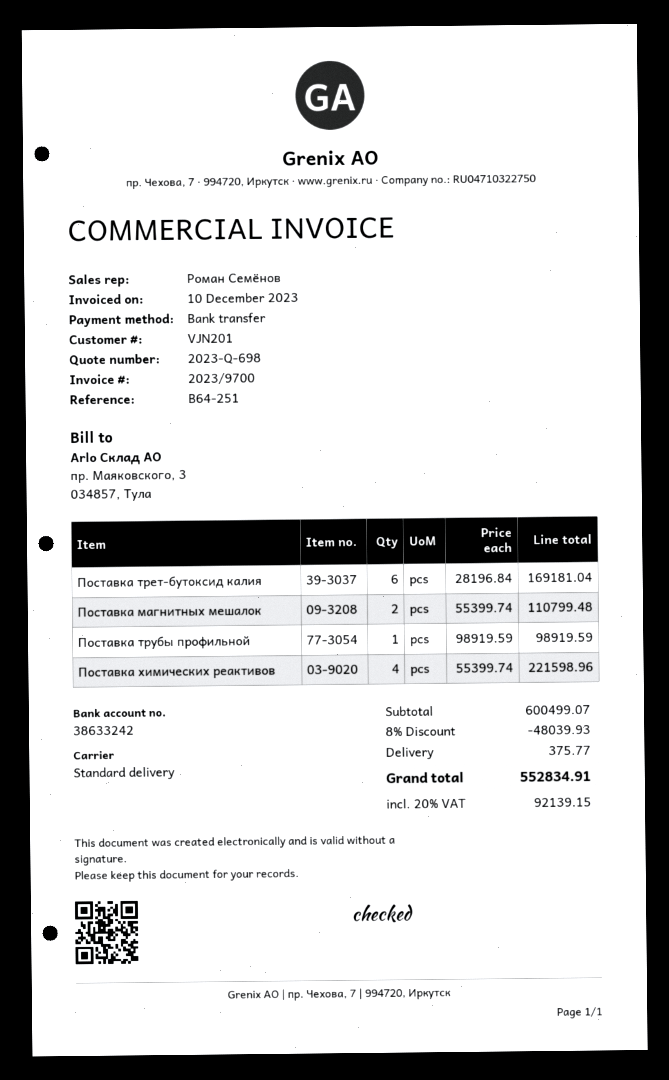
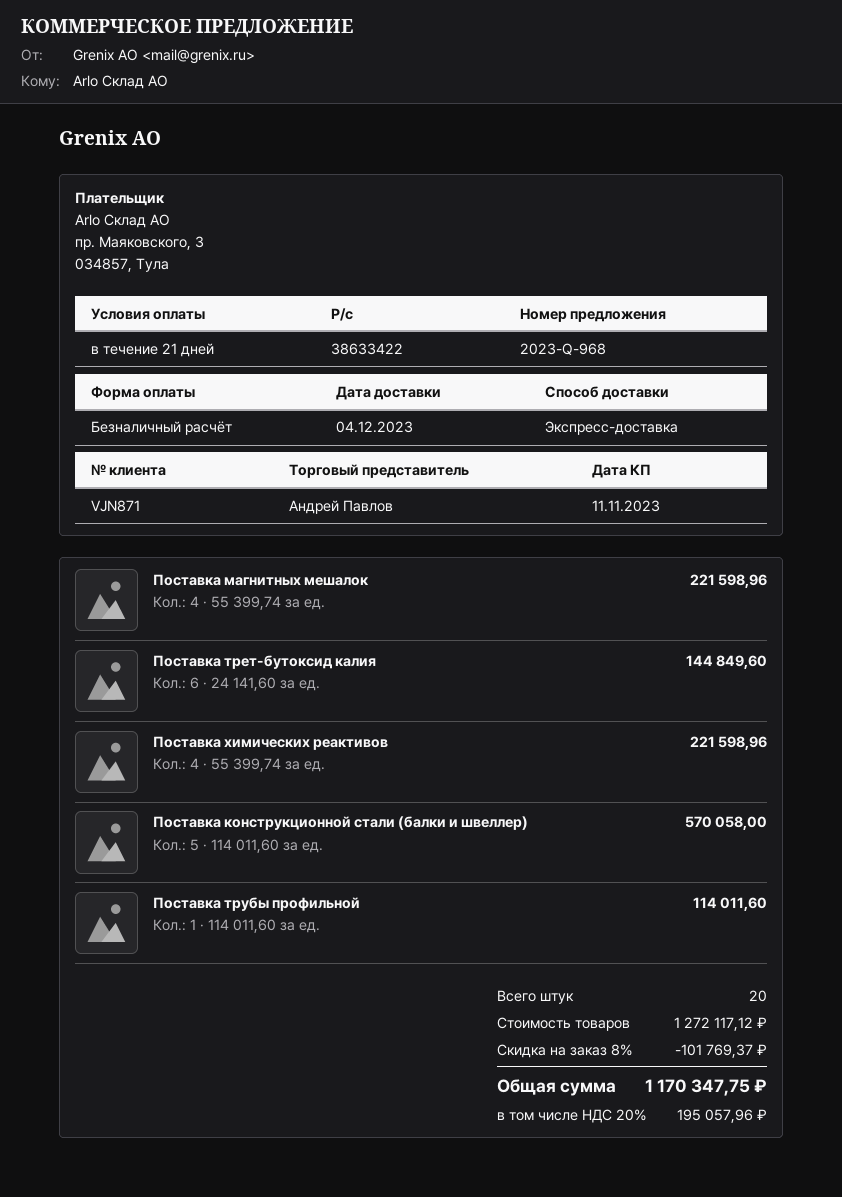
quote number: 2023-Q-698 -> 2023-Q-968
customer number: VJN201 -> VJN871
sales rep: Роман Семёнов -> Андрей Павлов
bank account: 38633242 -> 38633422
shipping method: standard -> express
Поставка трет-бутоксид калия: 6 x 28196.84 = 169181.04 -> 6 x 24141.60 = 144849.60
Поставка магнитных мешалок: 2 x 55399.74 = 110799.48 -> 4 x 55399.74 = 221598.96
Поставка трубы профильной: 1 x 98919.59 = 98919.59 -> 1 x 114011.60 = 114011.60
Поставка конструкционной стали (балки и швеллер): none -> 5 x 114011.60 = 570058.00
subtotal: 600499.07 -> 1272117.12
discount: 8% = 48039.93 -> 8% = 101769.37
shipping: 375.77 -> none
tax: 20% = 92139.15 -> 20% = 195057.96
total: 552834.91 -> 1170347.75

